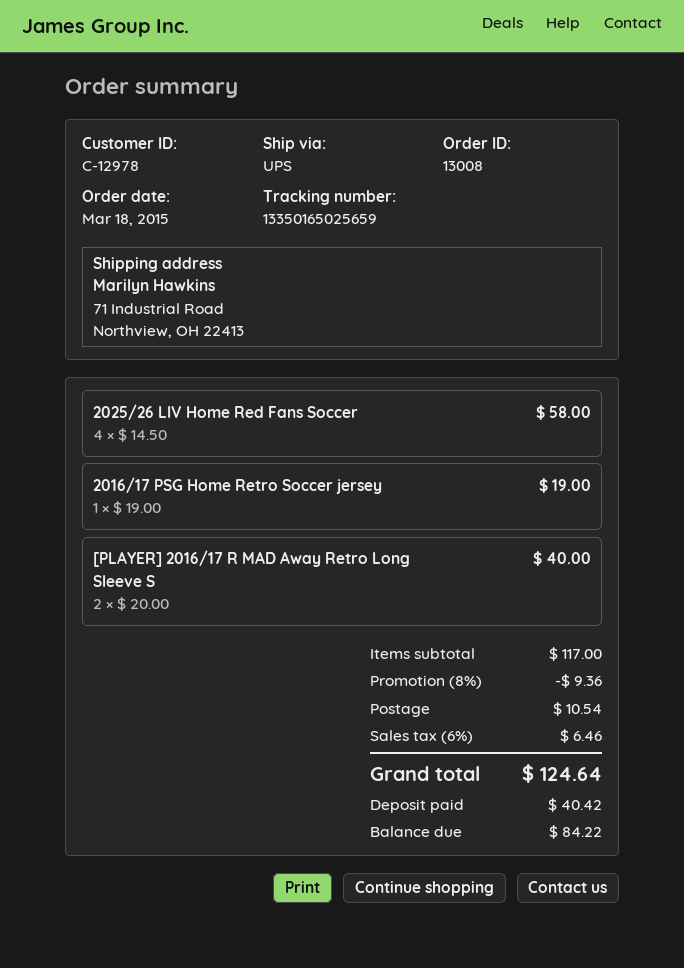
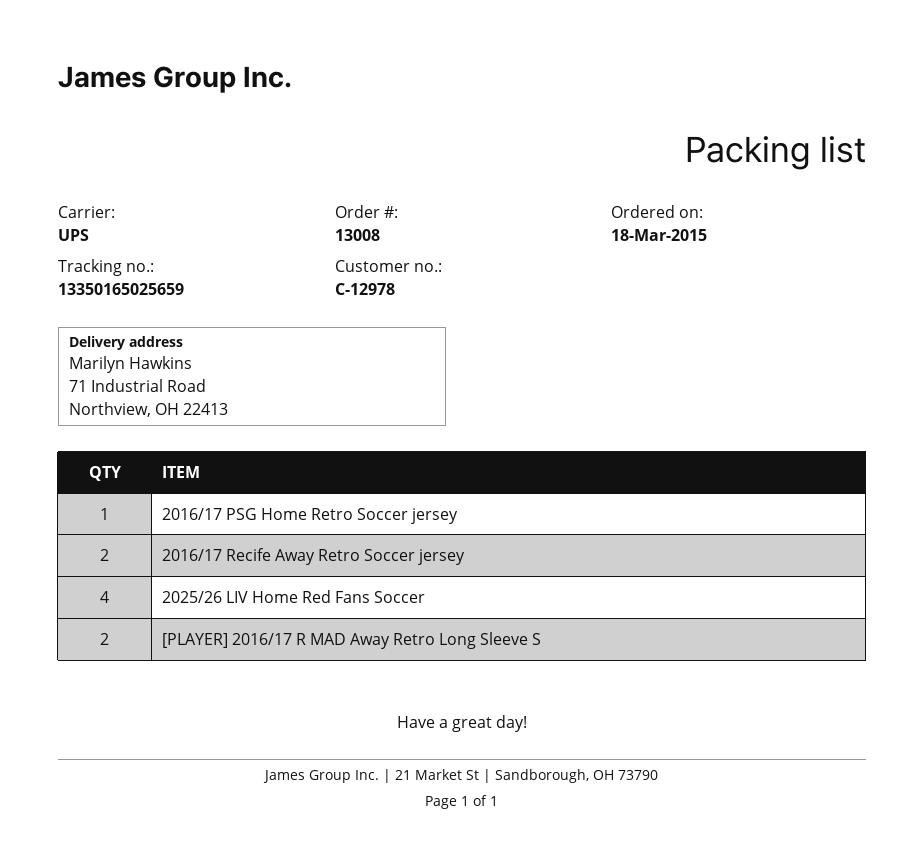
2016/17 Recife Away Retro Soccer jersey: none -> 2

